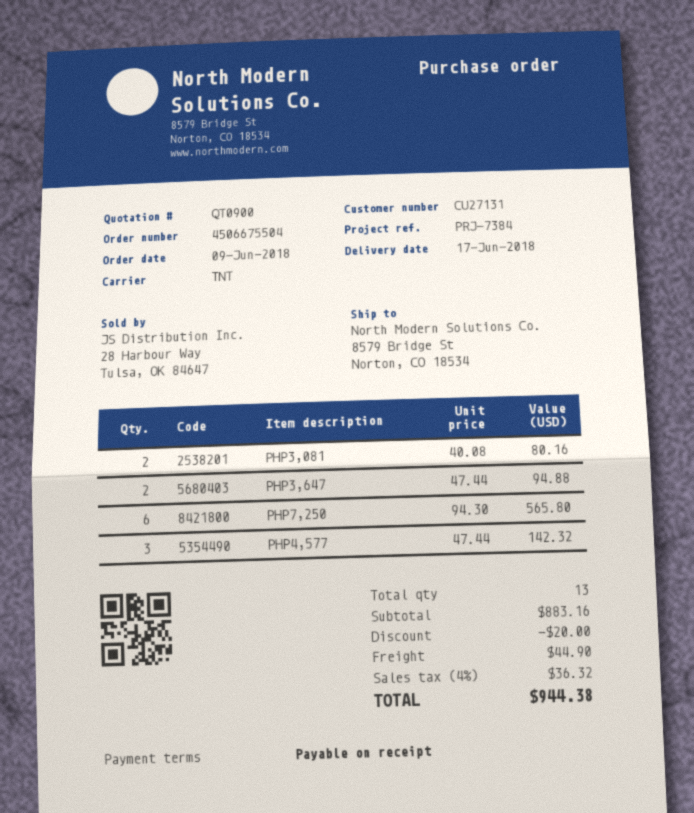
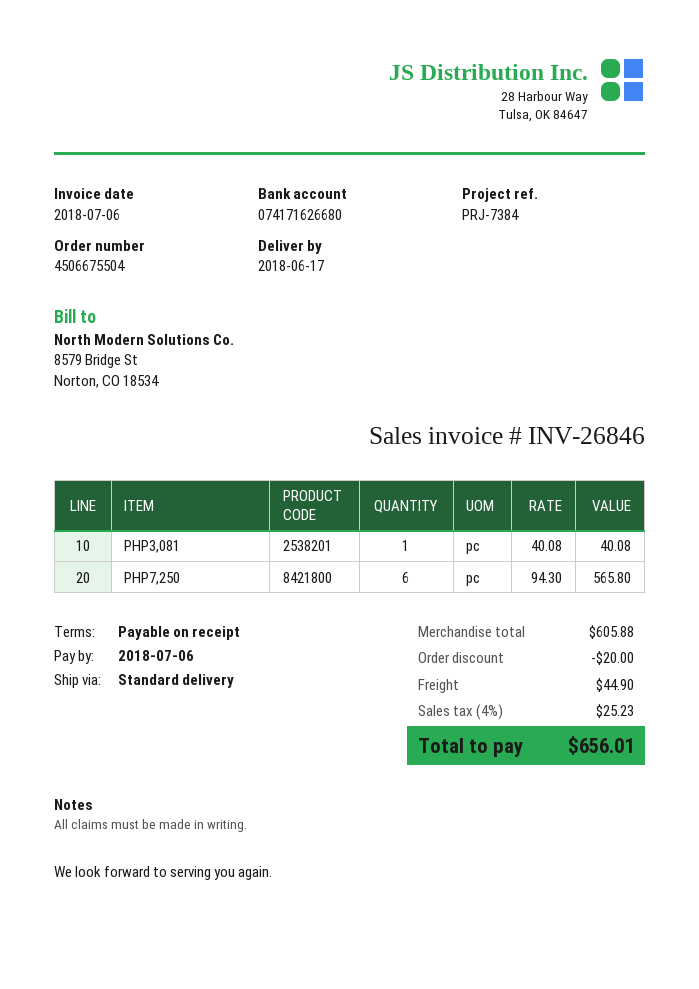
shipping method: TNT -> standard
PHP3,081: 2 x 40.08 = 80.16 -> 1 x 40.08 = 40.08
PHP3,647: 2 x 47.44 = 94.88 -> none
PHP4,577: 3 x 47.44 = 142.32 -> none
subtotal: 883.16 -> 605.88
tax: 4% = 36.32 -> 4% = 25.23
total: 944.38 -> 656.01

